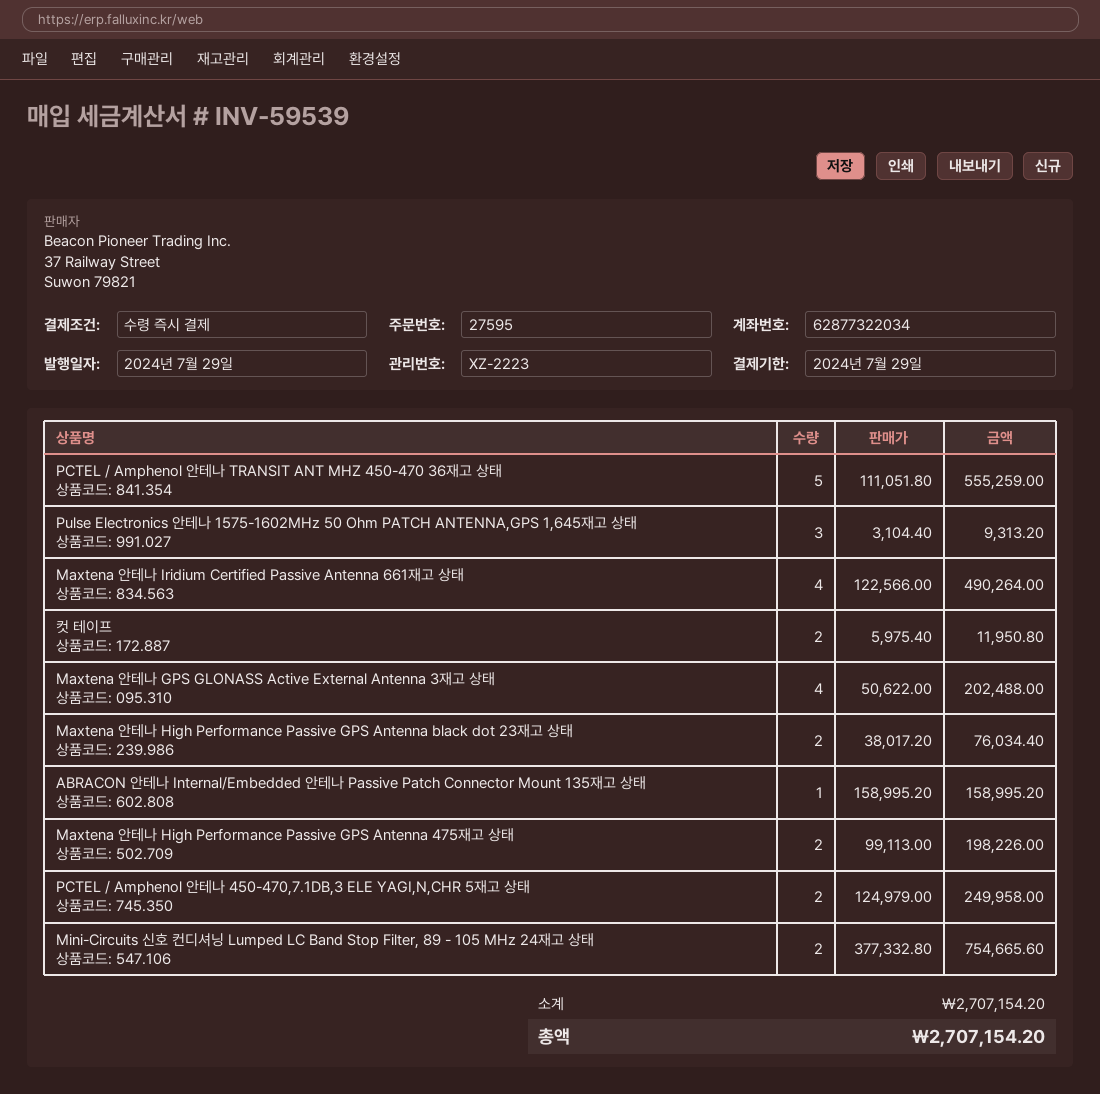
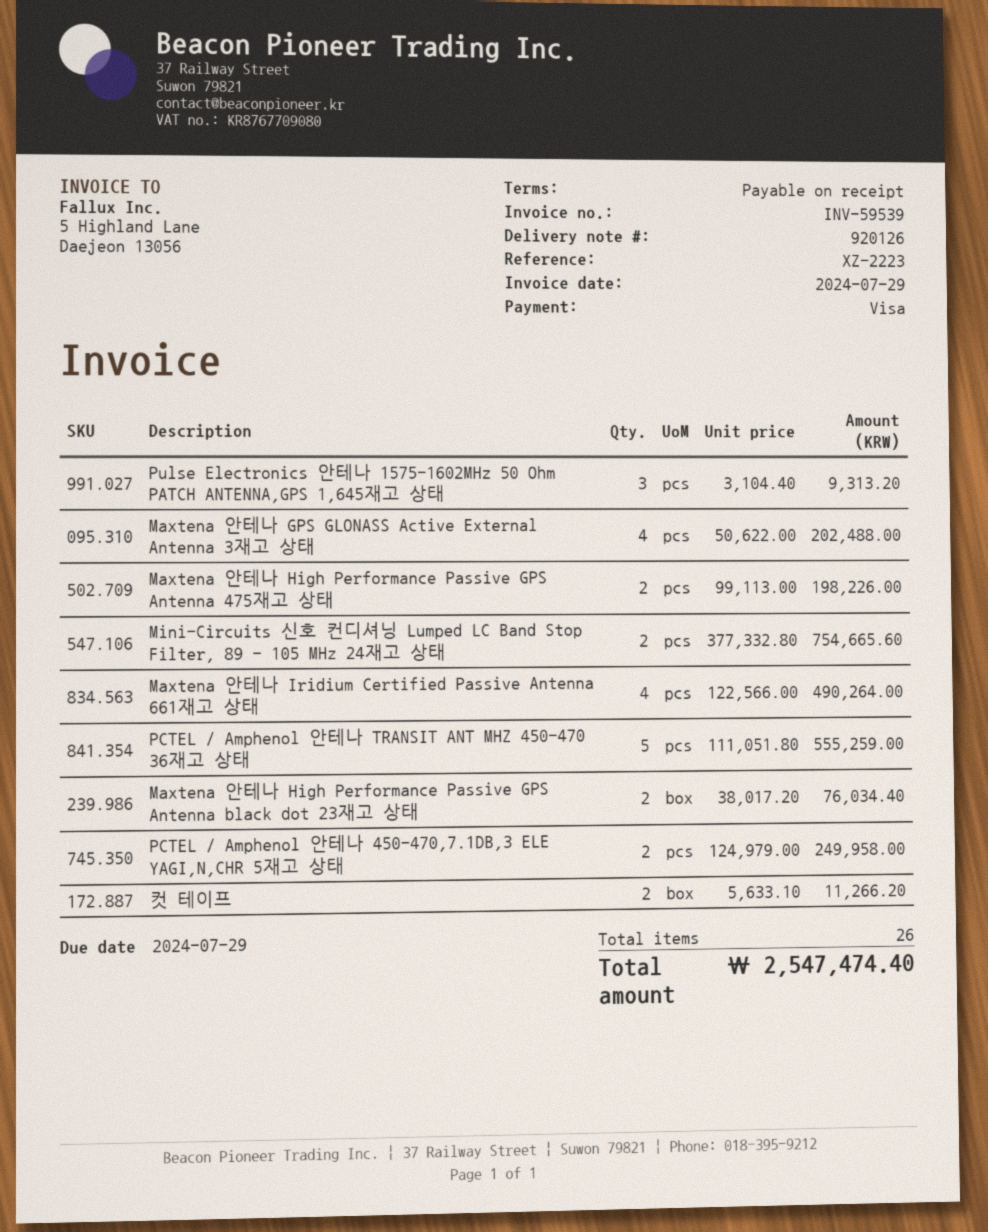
컷 테이프: 2 x 5975.40 = 11950.80 -> 2 x 5633.10 = 11266.20
ABRACON 안테나 Internal/Embedded 안테나 Passive Patch Connector Mount 135재고 상태: 1 x 158995.20 = 158995.20 -> none
total: 2707154.20 -> 2547474.40

